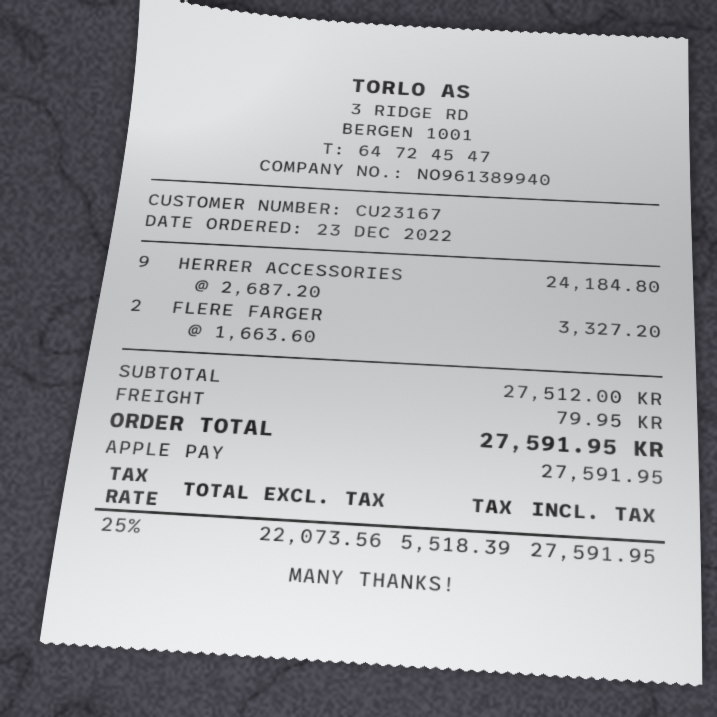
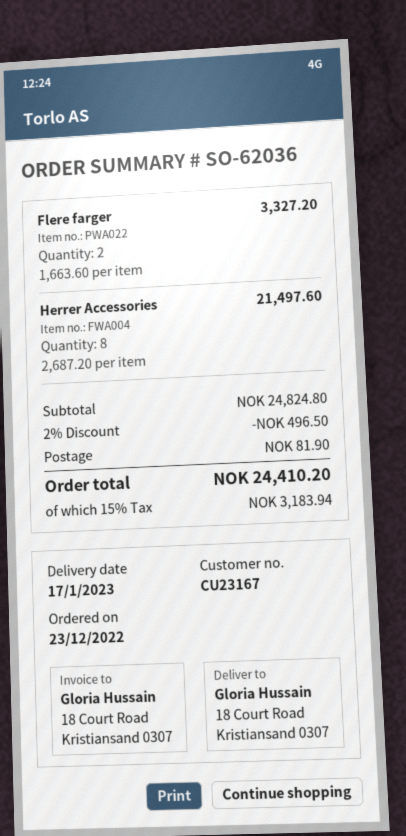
HERRER ACCESSORIES: 9 x 2687.20 = 24184.80 -> 8 x 2687.20 = 21497.60
subtotal: 27512.00 -> 24824.80
discount: none -> 2% = 496.50
shipping: 79.95 -> 81.90
tax: 25% = 5518.39 -> 15% = 3183.94
total: 27591.95 -> 24410.20

